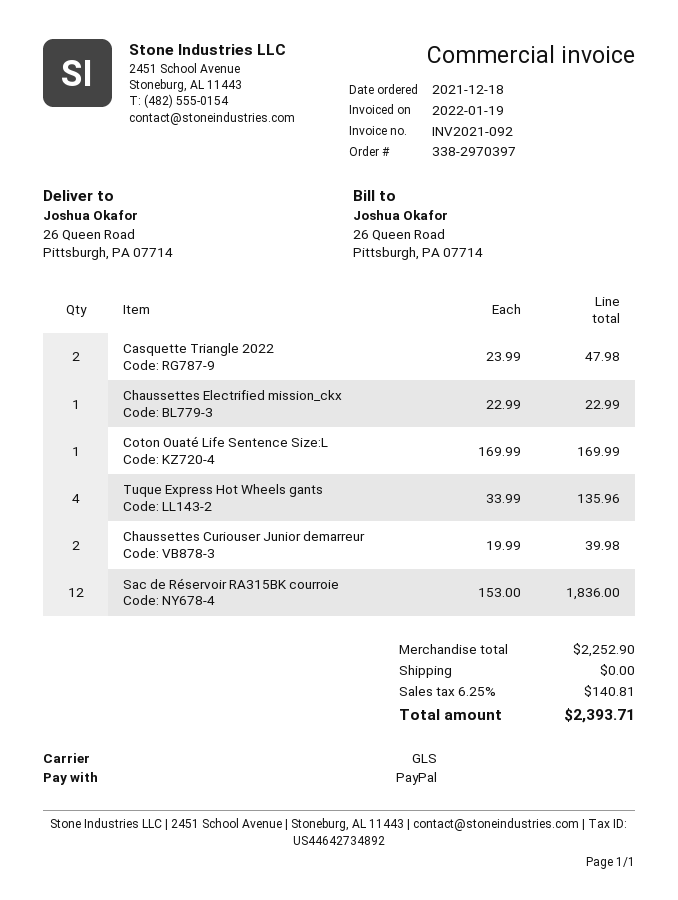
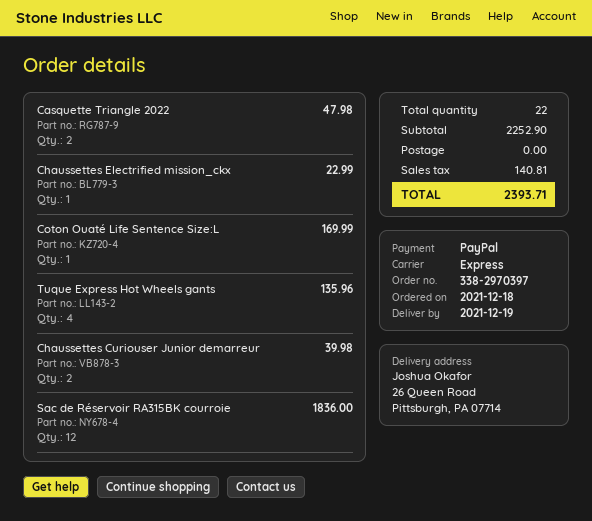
shipping method: GLS -> express

